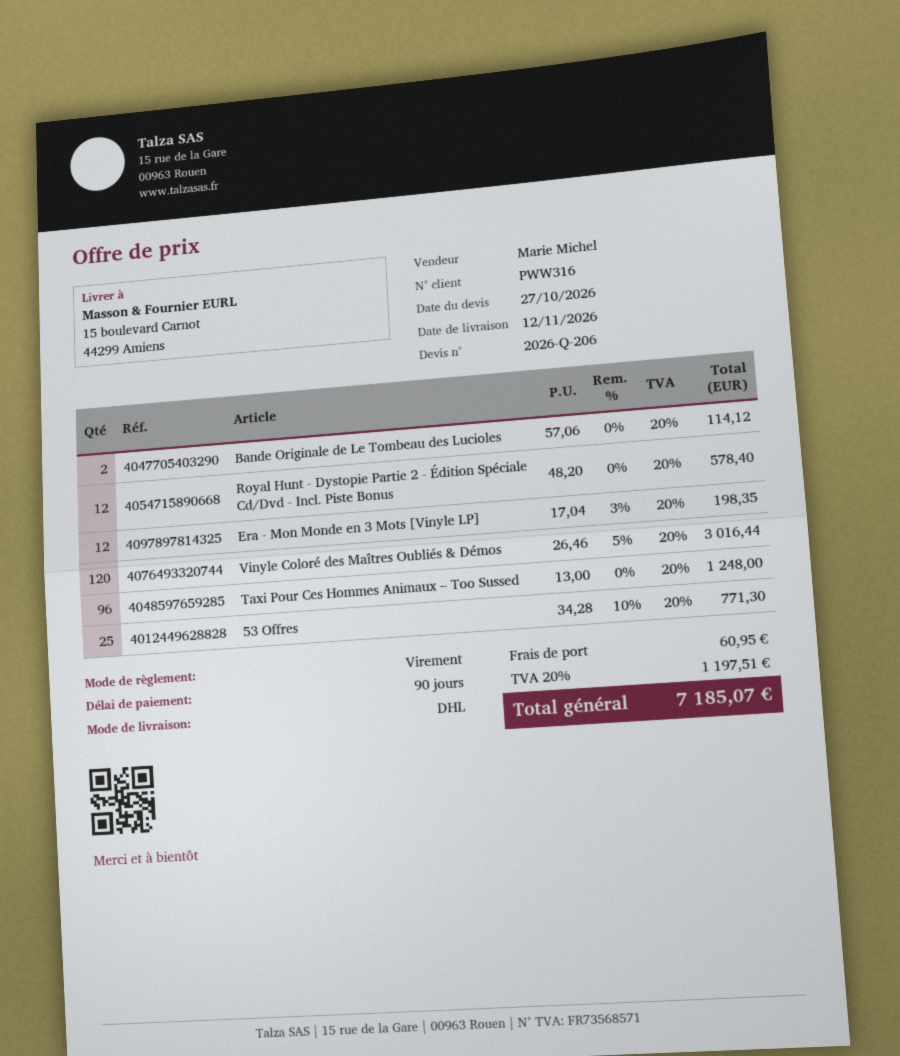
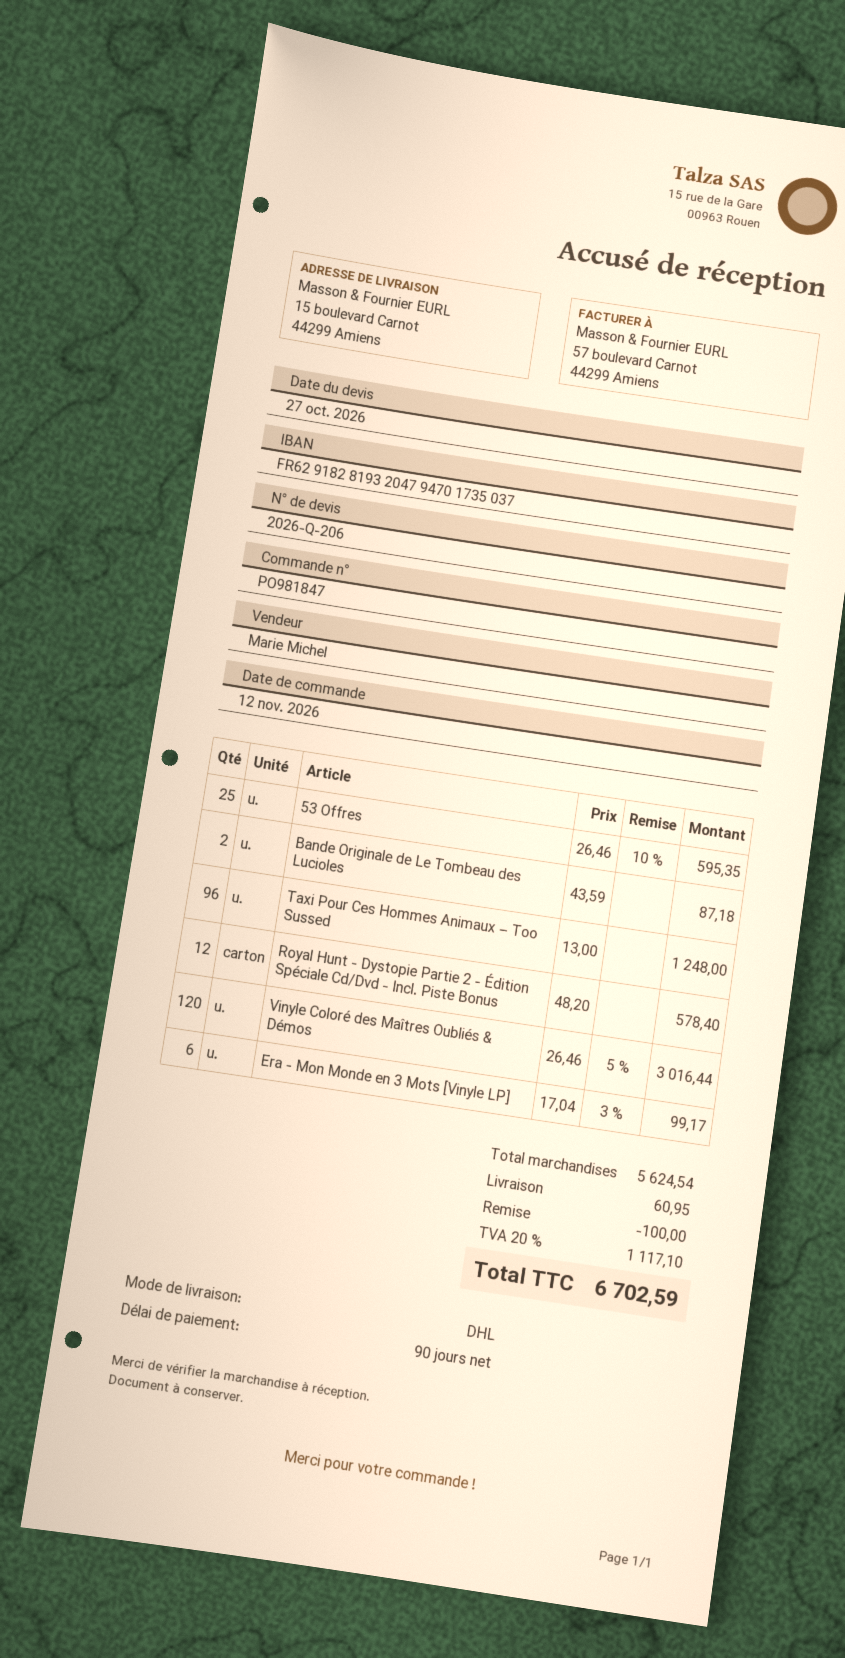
Bande Originale de Le Tombeau des Lucioles: 2 x 57.06 = 114.12 -> 2 x 43.59 = 87.18
Era - Mon Monde en 3 Mots [Vinyle LP]: 12 x 17.04 - 3% = 198.35 -> 6 x 17.04 - 3% = 99.17
53 Offres: 25 x 34.28 - 10% = 771.30 -> 25 x 26.46 - 10% = 595.35
discount: none -> 100.00
tax: 20% = 1197.51 -> 20% = 1117.10
total: 7185.07 -> 6702.59

